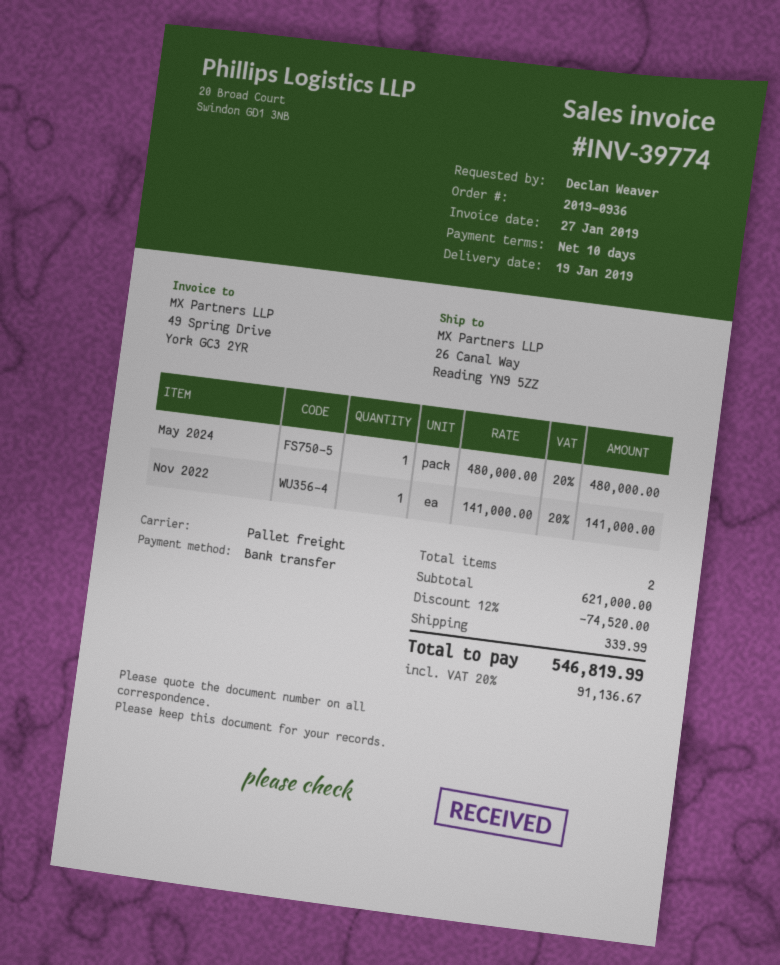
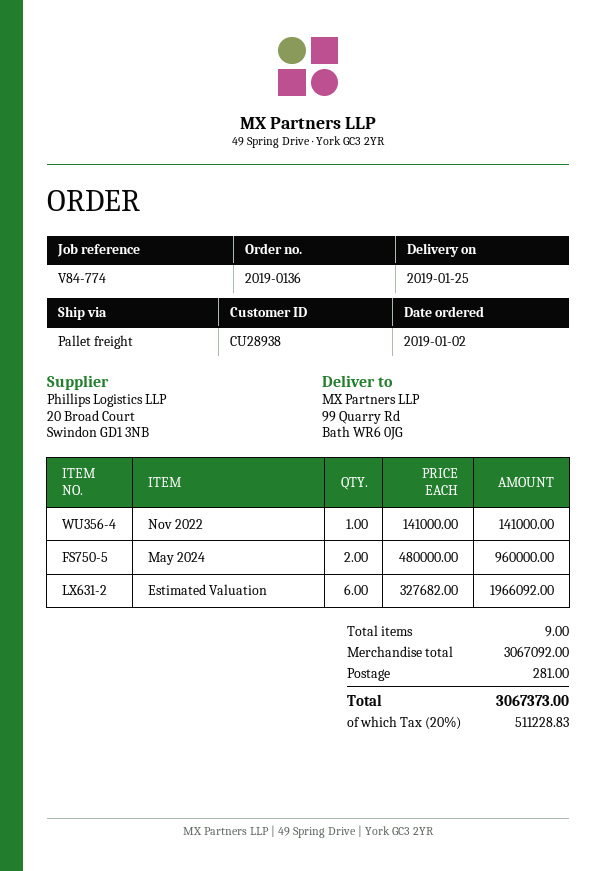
order number: 2019-0936 -> 2019-0136
delivery date: 2019-01-19 -> 2019-01-25
ship to: 26 Canal Way, Reading YN9 5ZZ -> 99 Quarry Rd, Bath WR6 0JG
May 2024: 1 x 480000.00 = 480000.00 -> 2 x 480000.00 = 960000.00
Estimated Valuation: none -> 6 x 327682.00 = 1966092.00
total quantity: 2 -> 9
subtotal: 621000.00 -> 3067092.00
discount: 12% = 74520.00 -> none
shipping: 339.99 -> 281.00
tax: 20% = 91136.67 -> 20% = 511228.83
total: 546819.99 -> 3067373.00

